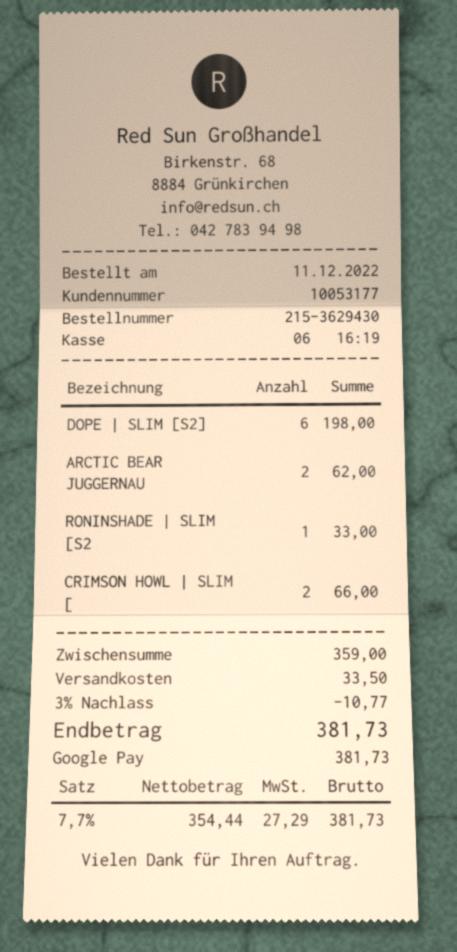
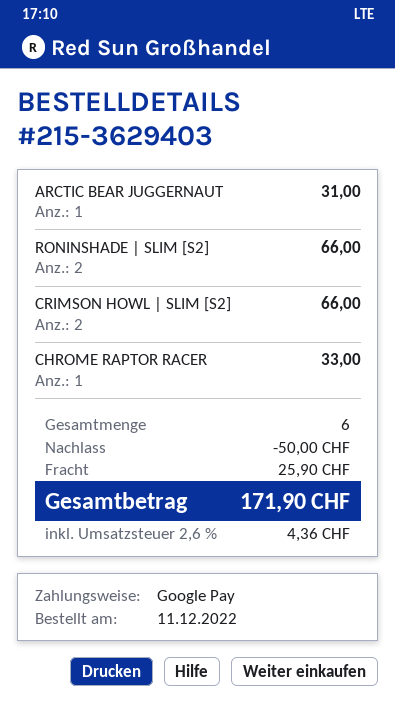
order number: 215-3629430 -> 215-3629403
DOPE | SLIM [S2]: 6 for 198.00 -> none
ARCTIC BEAR JUGGERNAU: 2 for 62.00 -> 1 for 31.00
RONINSHADE | SLIM [S2: 1 for 33.00 -> 2 for 66.00
CHROME RAPTOR RACER: none -> 1 for 33.00
discount: 10.77 -> 50.00
shipping: 33.50 -> 25.90
tax: 7.7% = 27.29 -> 2.6% = 4.36
total: 381.73 -> 171.90

